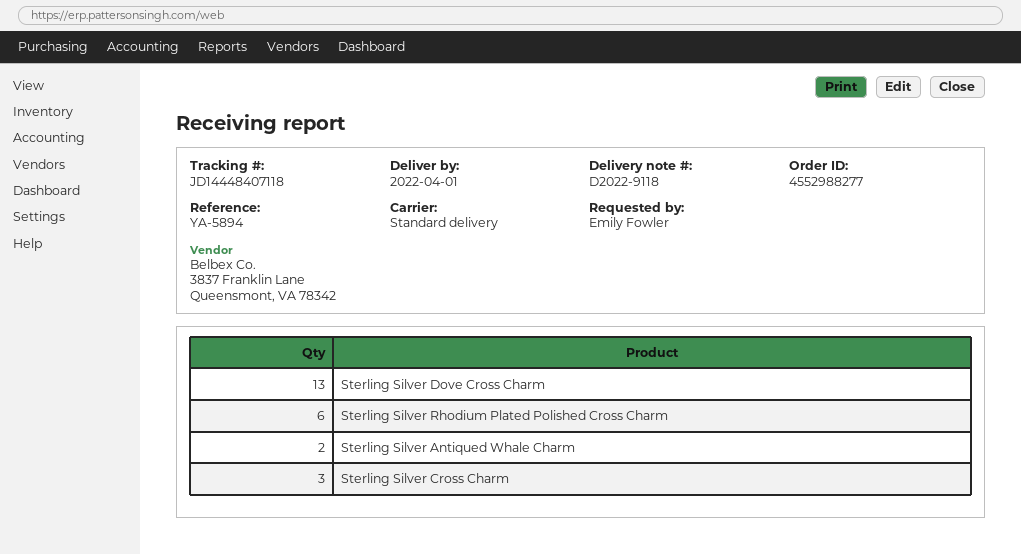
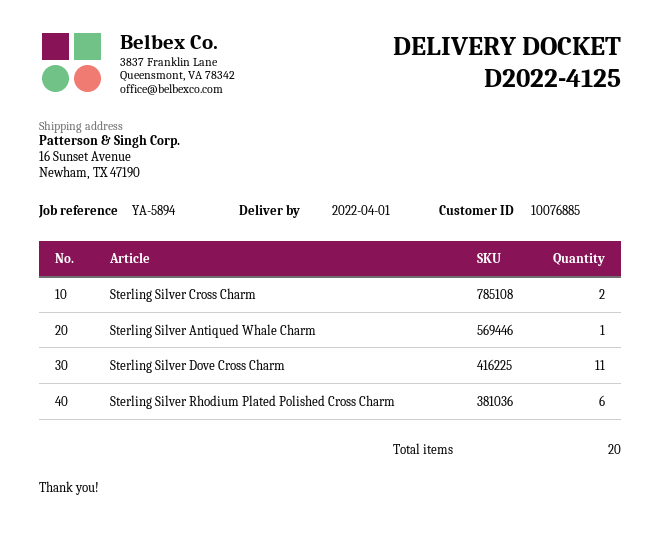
delivery note number: D2022-9118 -> D2022-4125
Sterling Silver Dove Cross Charm: 13 -> 11
Sterling Silver Antiqued Whale Charm: 2 -> 1
Sterling Silver Cross Charm: 3 -> 2

